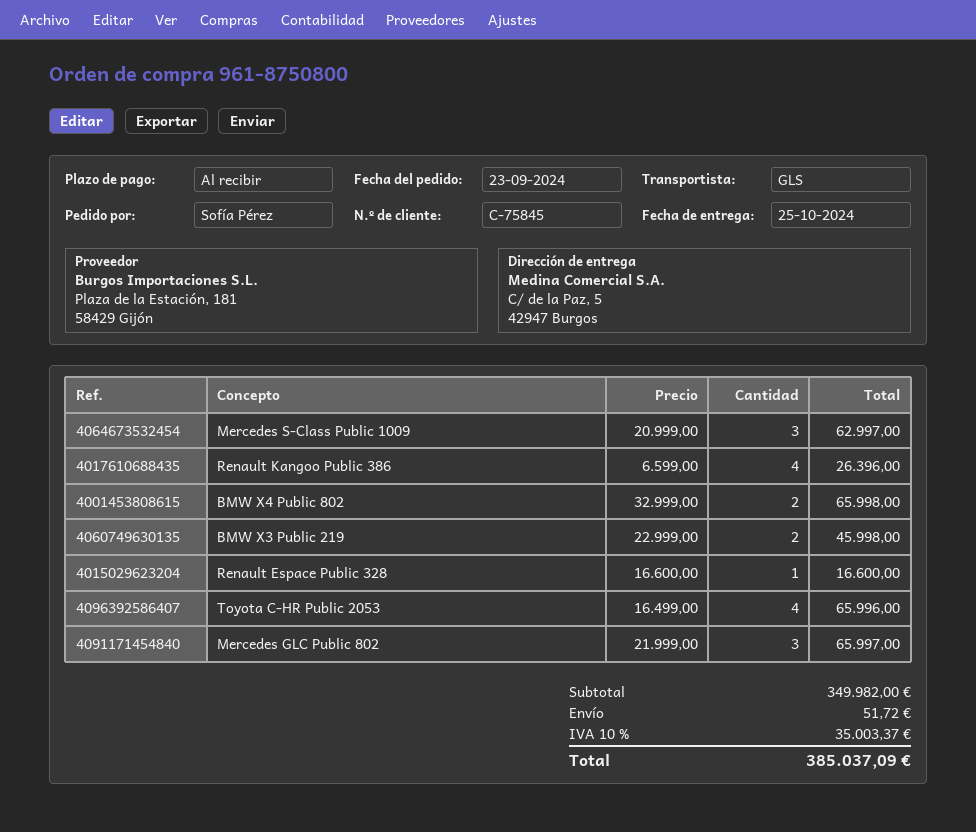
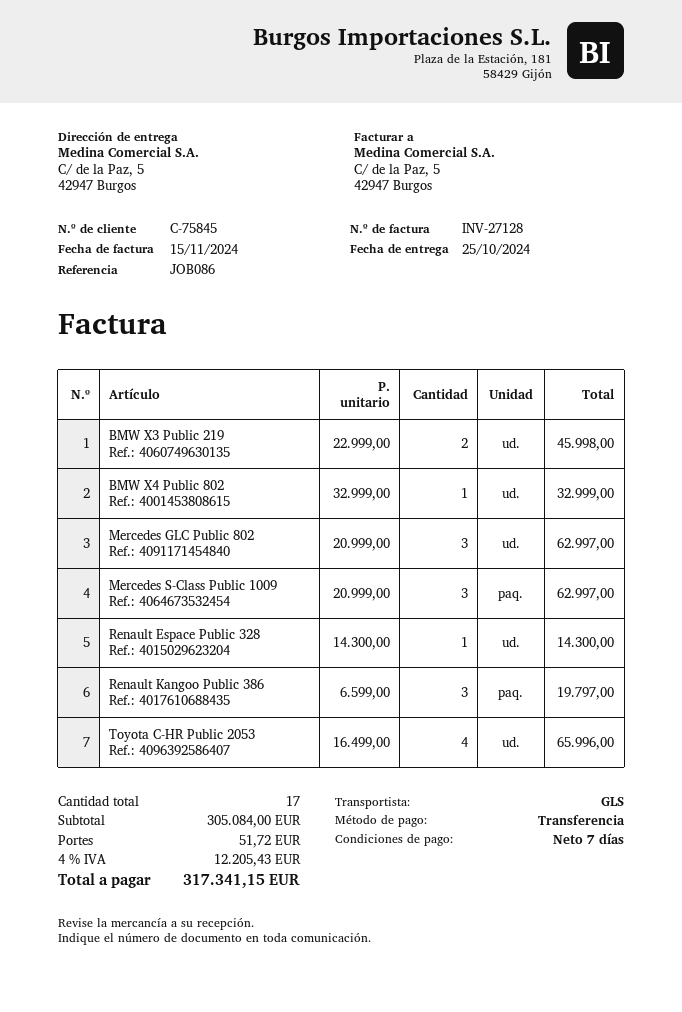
payment terms: on receipt -> 7 days
Renault Kangoo Public 386: 4 x 6599.00 = 26396.00 -> 3 x 6599.00 = 19797.00
BMW X4 Public 802: 2 x 32999.00 = 65998.00 -> 1 x 32999.00 = 32999.00
Renault Espace Public 328: 1 x 16600.00 = 16600.00 -> 1 x 14300.00 = 14300.00
Mercedes GLC Public 802: 3 x 21999.00 = 65997.00 -> 3 x 20999.00 = 62997.00
subtotal: 349982.00 -> 305084.00
tax: 10% = 35003.37 -> 4% = 12205.43
total: 385037.09 -> 317341.15

